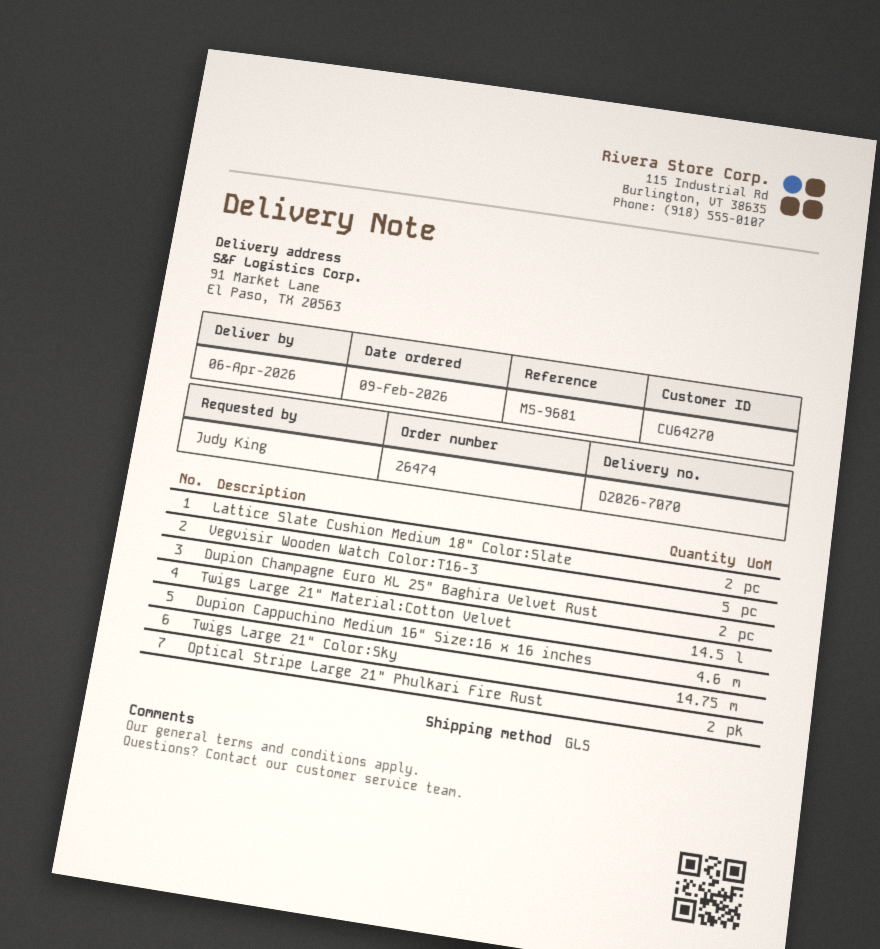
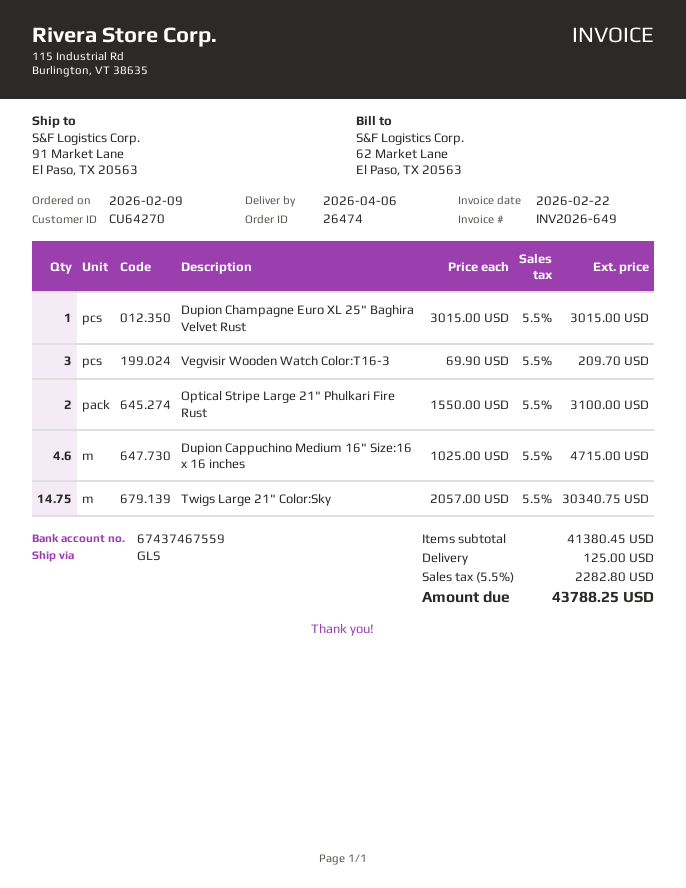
Lattice Slate Cushion Medium 18" Color:Slate: 2 -> none
Vegvisir Wooden Watch Color:T16-3: 5 -> 3
Dupion Champagne Euro XL 25" Baghira Velvet Rust: 2 -> 1
Twigs Large 21" Material:Cotton Velvet: 14.5 -> none

